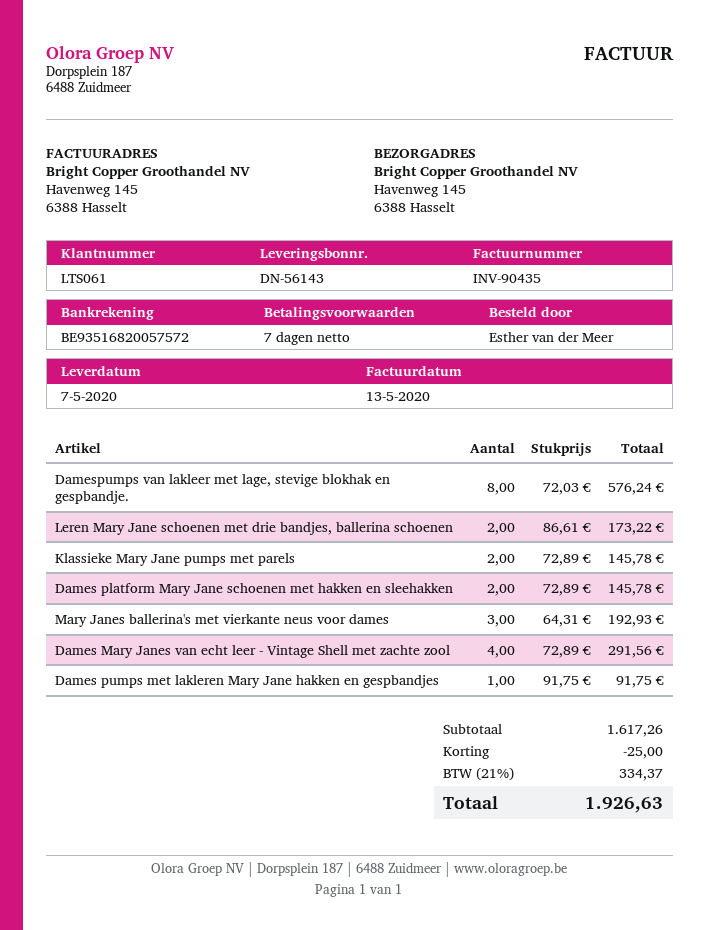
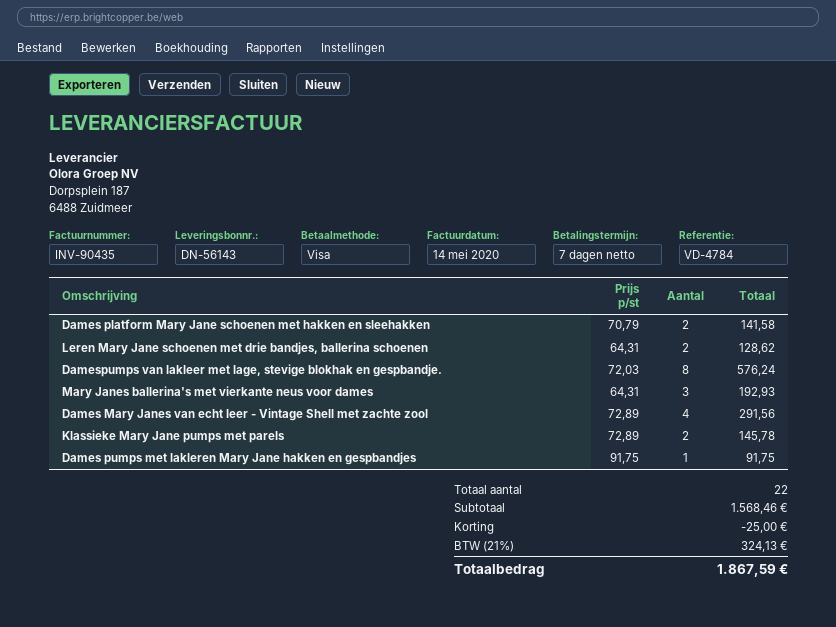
invoice date: 2020-05-13 -> 2020-05-14
Leren Mary Jane schoenen met drie bandjes, ballerina schoenen: 2 x 86.61 = 173.22 -> 2 x 64.31 = 128.62
Dames platform Mary Jane schoenen met hakken en sleehakken: 2 x 72.89 = 145.78 -> 2 x 70.79 = 141.58
subtotal: 1617.26 -> 1568.46
tax: 21% = 334.37 -> 21% = 324.13
total: 1926.63 -> 1867.59

